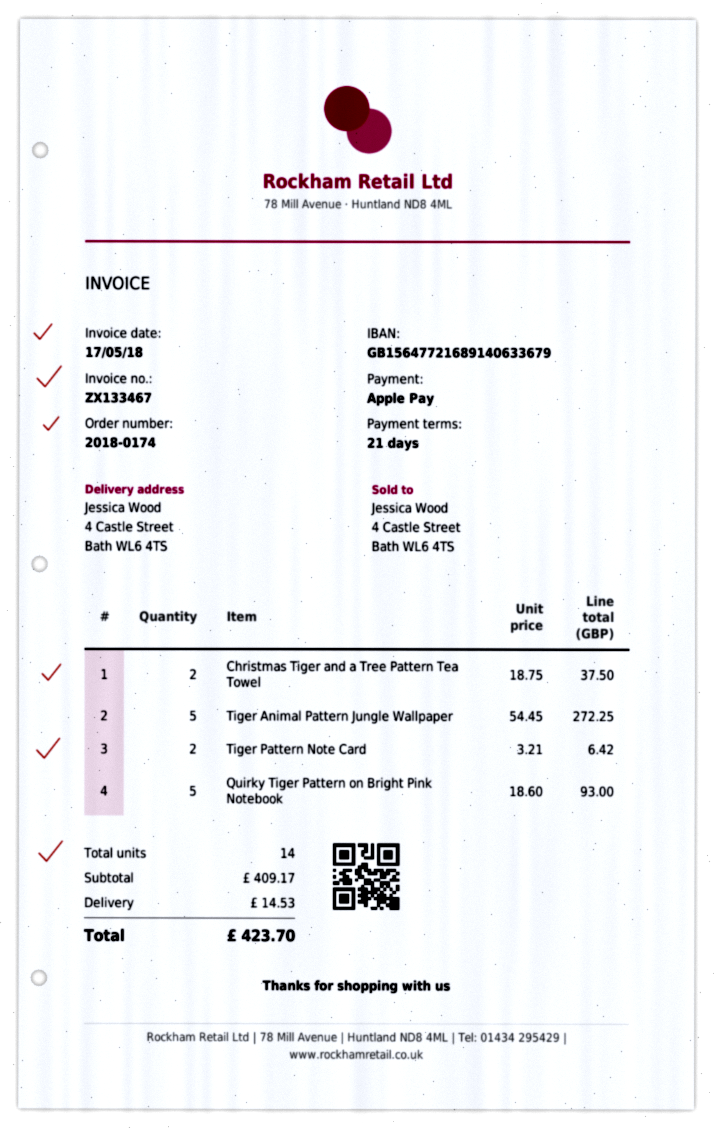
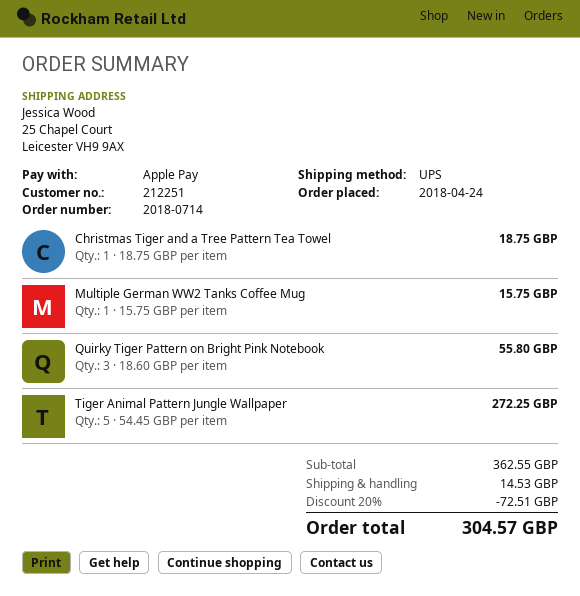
order number: 2018-0174 -> 2018-0714
ship to: 4 Castle Street, Bath WL6 4TS -> 25 Chapel Court, Leicester VH9 9AX
Christmas Tiger and a Tree Pattern Tea Towel: 2 x 18.75 = 37.50 -> 1 x 18.75 = 18.75
Tiger Pattern Note Card: 2 x 3.21 = 6.42 -> none
Quirky Tiger Pattern on Bright Pink Notebook: 5 x 18.60 = 93.00 -> 3 x 18.60 = 55.80
Multiple German WW2 Tanks Coffee Mug: none -> 1 x 15.75 = 15.75
subtotal: 409.17 -> 362.55
discount: none -> 20% = 72.51
total: 423.70 -> 304.57

